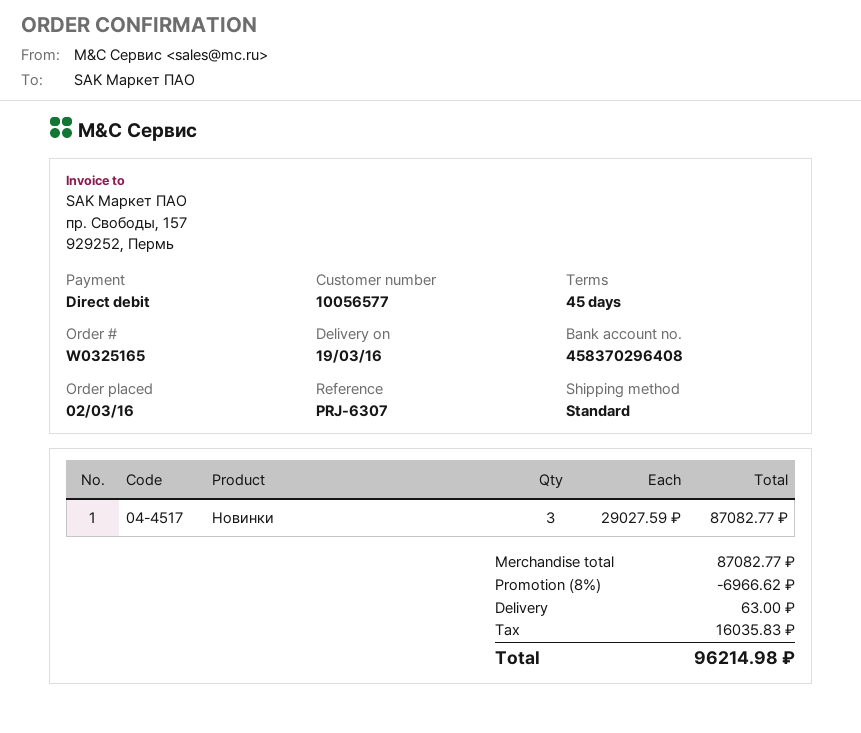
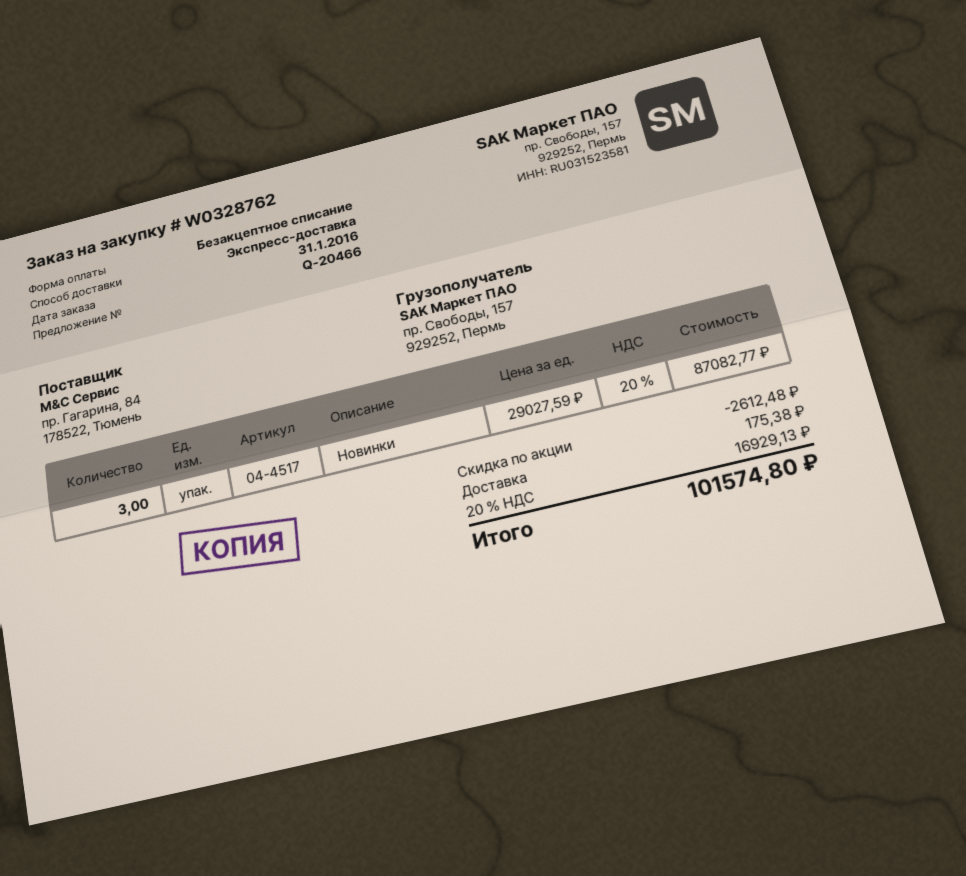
order number: W0325165 -> W0328762
order date: 2016-03-02 -> 2016-01-31
shipping method: standard -> express
discount: 6966.62 -> 2612.48
shipping: 63.00 -> 175.38
tax: 16035.83 -> 16929.13
total: 96214.98 -> 101574.80

